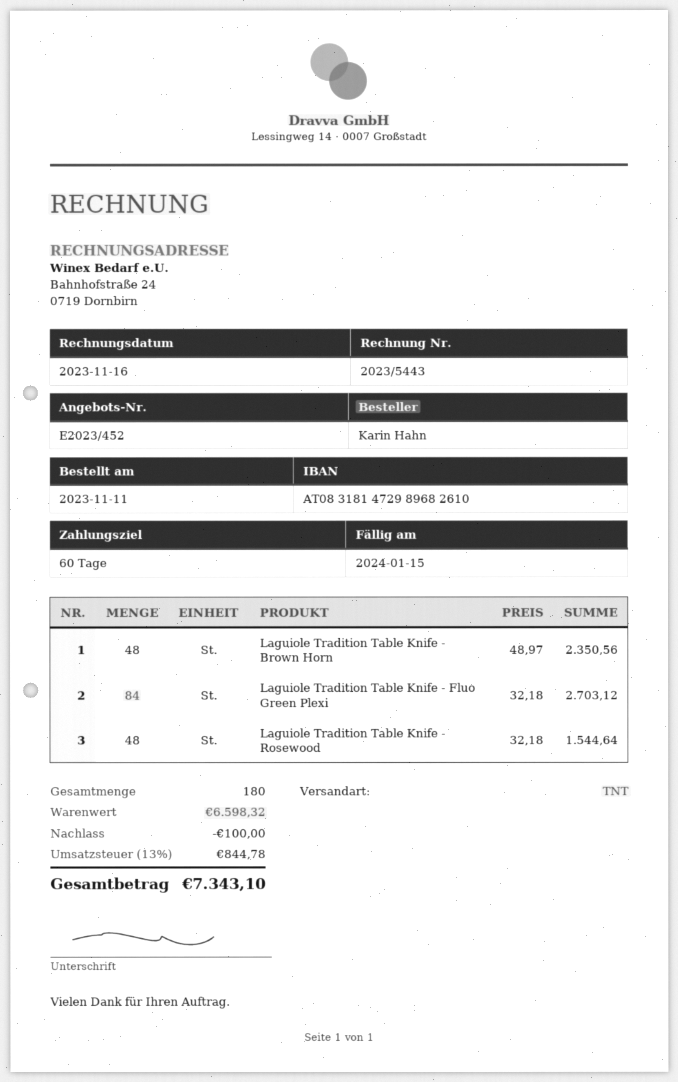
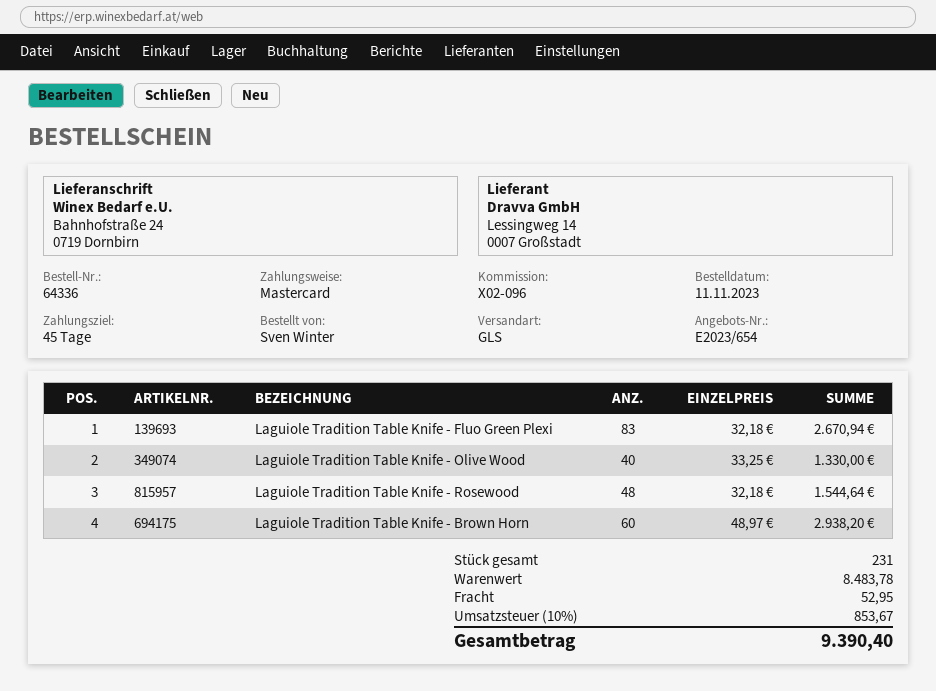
quote number: E2023/452 -> E2023/654
payment terms: 60 days -> 45 days
ordered by: Karin Hahn -> Sven Winter
shipping method: TNT -> GLS
Laguiole Tradition Table Knife - Brown Horn: 48 x 48.97 = 2350.56 -> 60 x 48.97 = 2938.20
Laguiole Tradition Table Knife - Fluo Green Plexi: 84 x 32.18 = 2703.12 -> 83 x 32.18 = 2670.94
Laguiole Tradition Table Knife - Olive Wood: none -> 40 x 33.25 = 1330.00
total quantity: 180 -> 231
subtotal: 6598.32 -> 8483.78
discount: 100.00 -> none
shipping: none -> 52.95
tax: 13% = 844.78 -> 10% = 853.67
total: 7343.10 -> 9390.40

